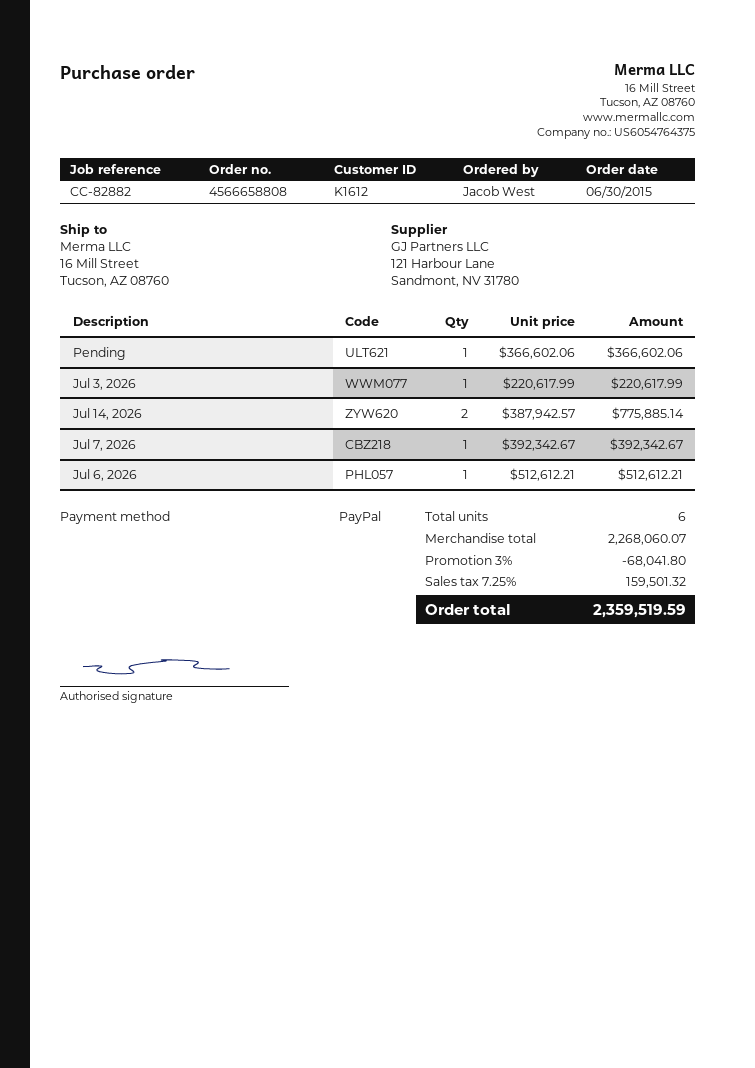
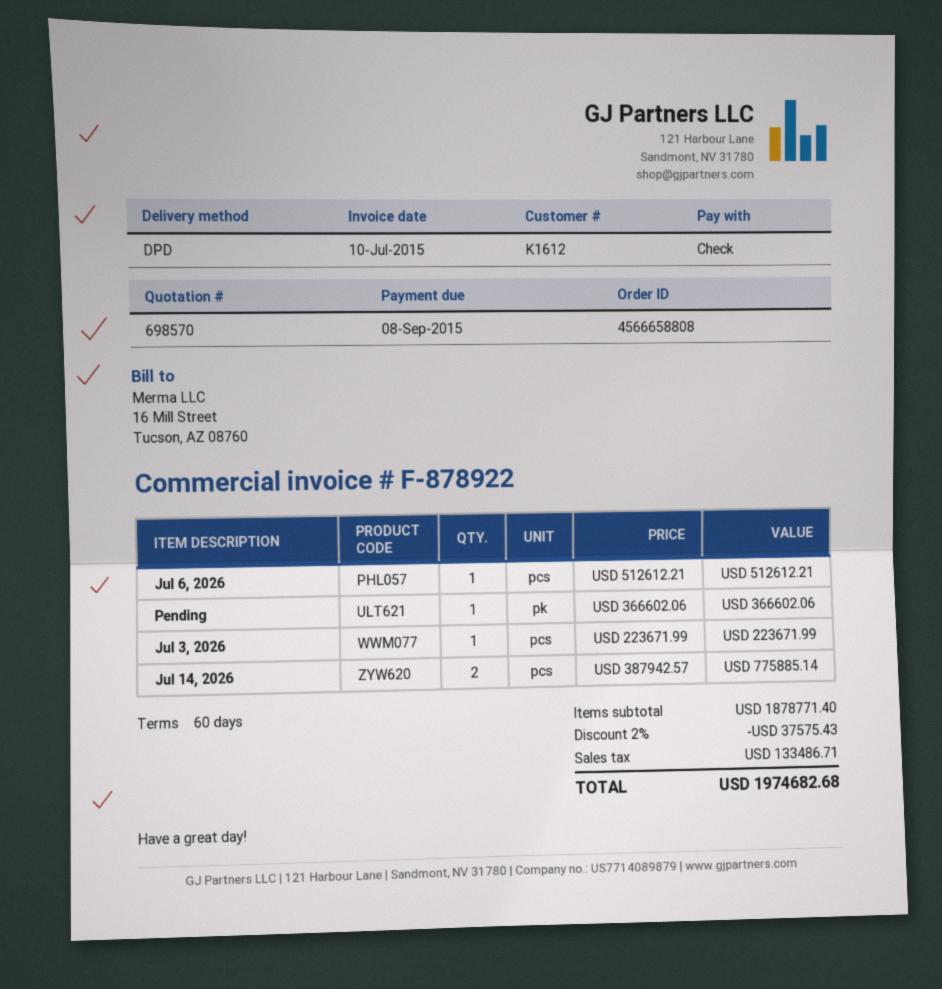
payment method: PayPal -> cheque
Jul 3, 2026: 1 x 220617.99 = 220617.99 -> 1 x 223671.99 = 223671.99
Jul 7, 2026: 1 x 392342.67 = 392342.67 -> none
subtotal: 2268060.07 -> 1878771.40
discount: 3% = 68041.80 -> 2% = 37575.43
tax: 159501.32 -> 133486.71
total: 2359519.59 -> 1974682.68

